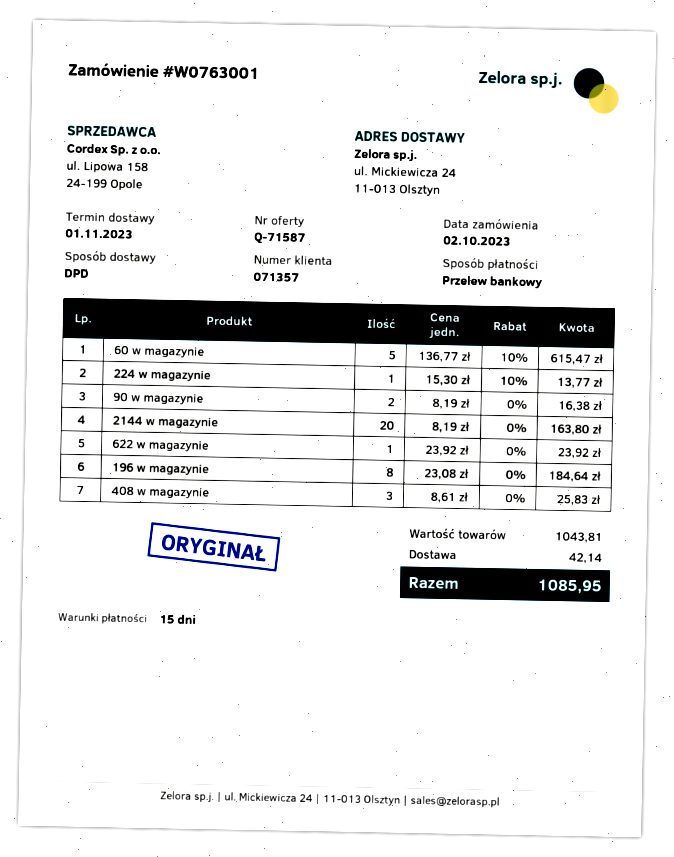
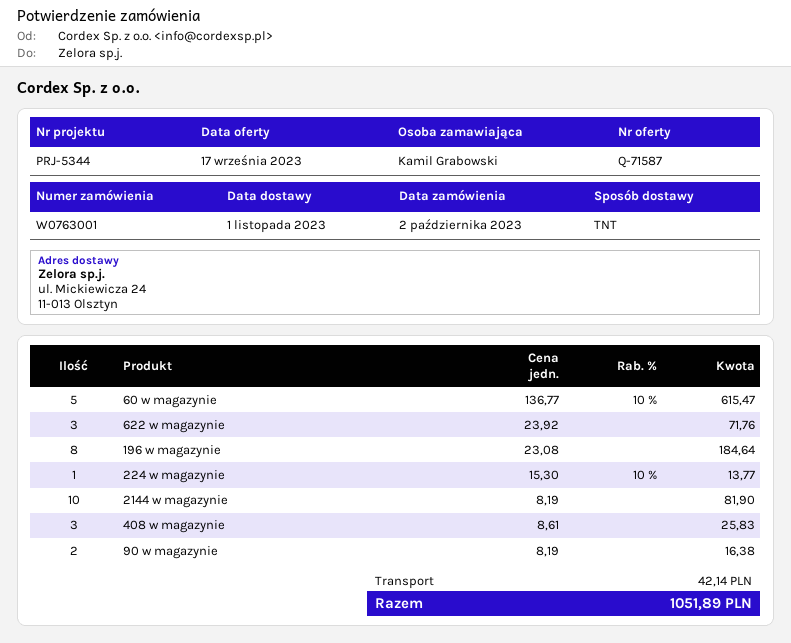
shipping method: DPD -> TNT
2144 w magazynie: 20 x 8.19 = 163.80 -> 10 x 8.19 = 81.90
622 w magazynie: 1 x 23.92 = 23.92 -> 3 x 23.92 = 71.76
total: 1085.95 -> 1051.89

